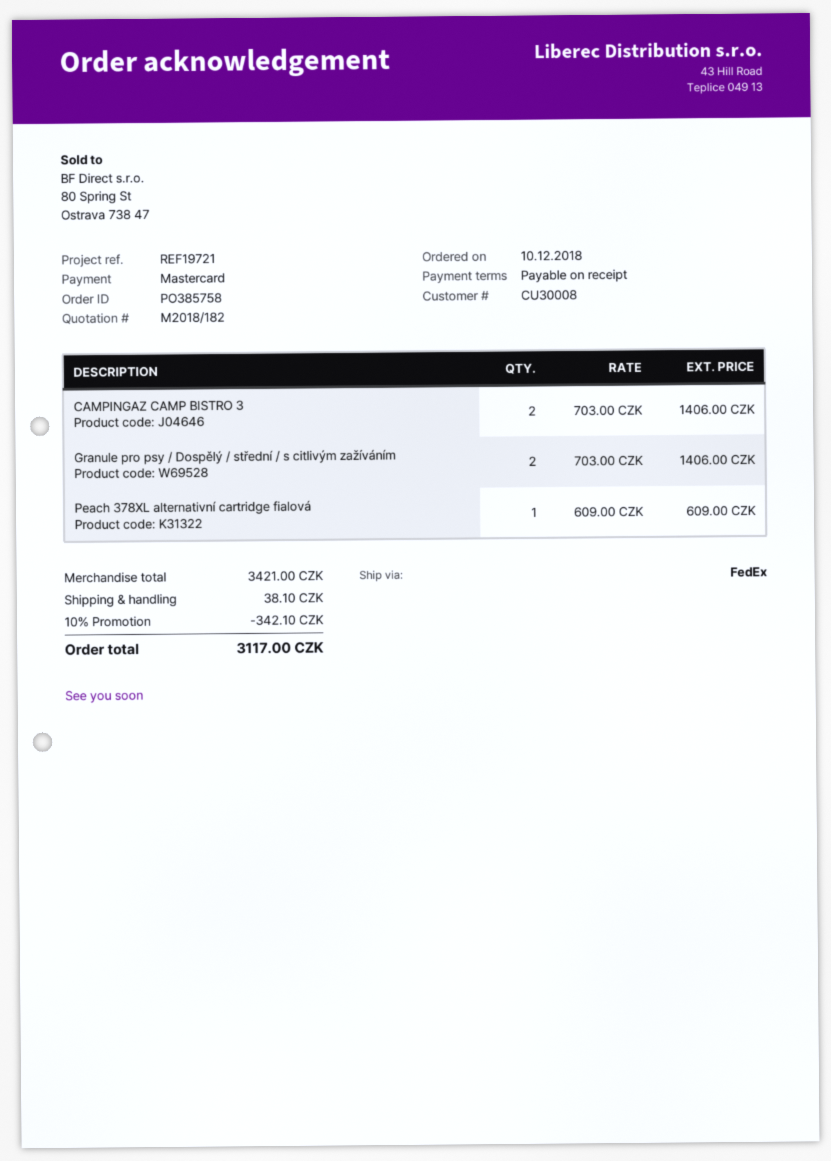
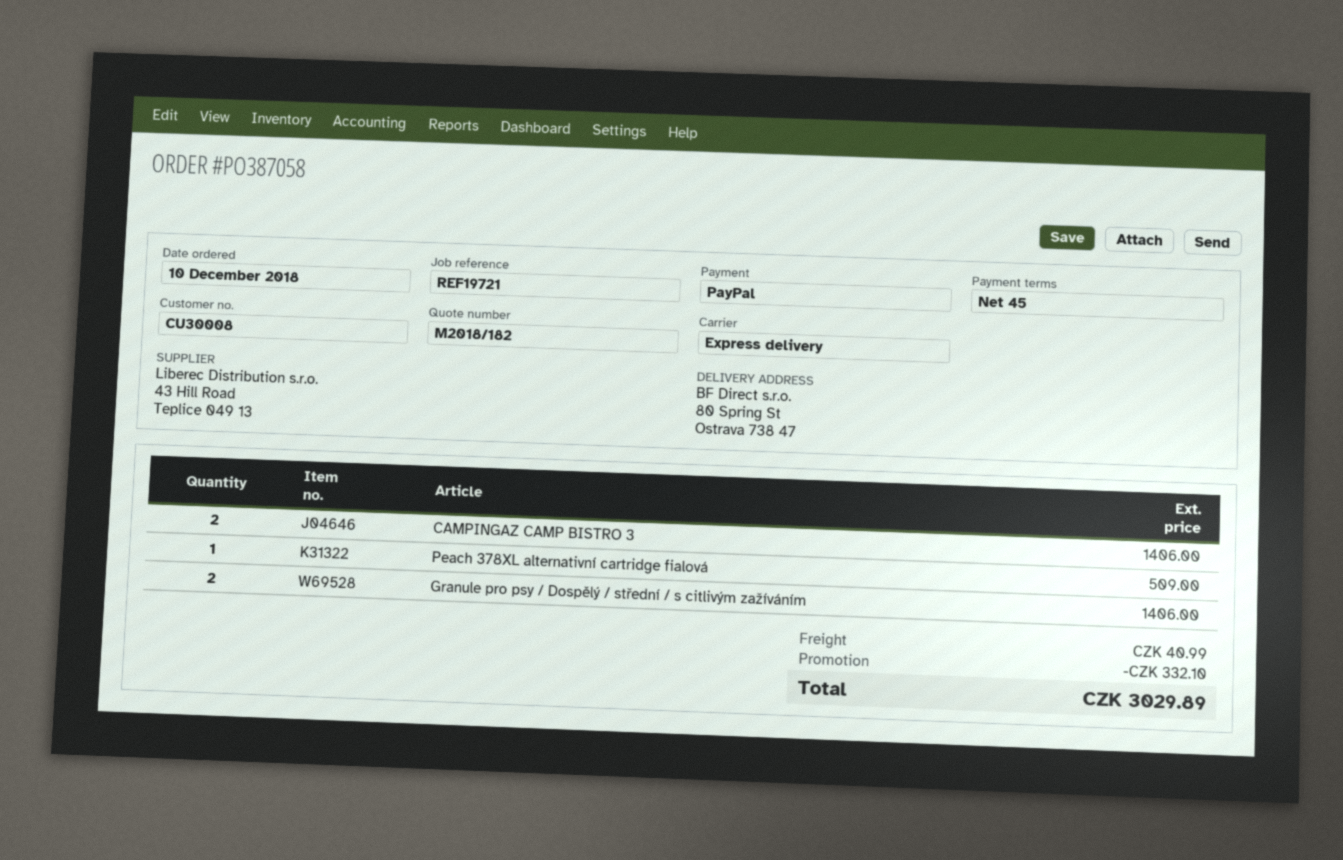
order number: PO385758 -> PO387058
payment terms: on receipt -> 45 days
payment method: Mastercard -> PayPal
shipping method: FedEx -> express
Peach 378XL alternativní cartridge fialová: 1 for 609.00 -> 1 for 509.00
discount: 342.10 -> 332.10
shipping: 38.10 -> 40.99
total: 3117.00 -> 3029.89

